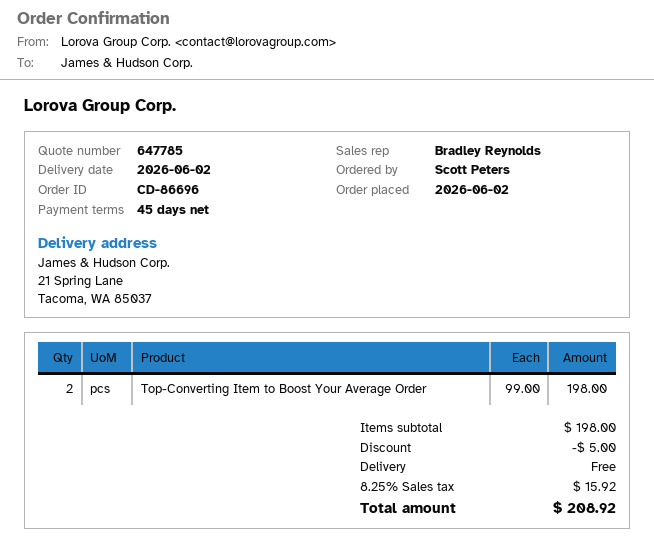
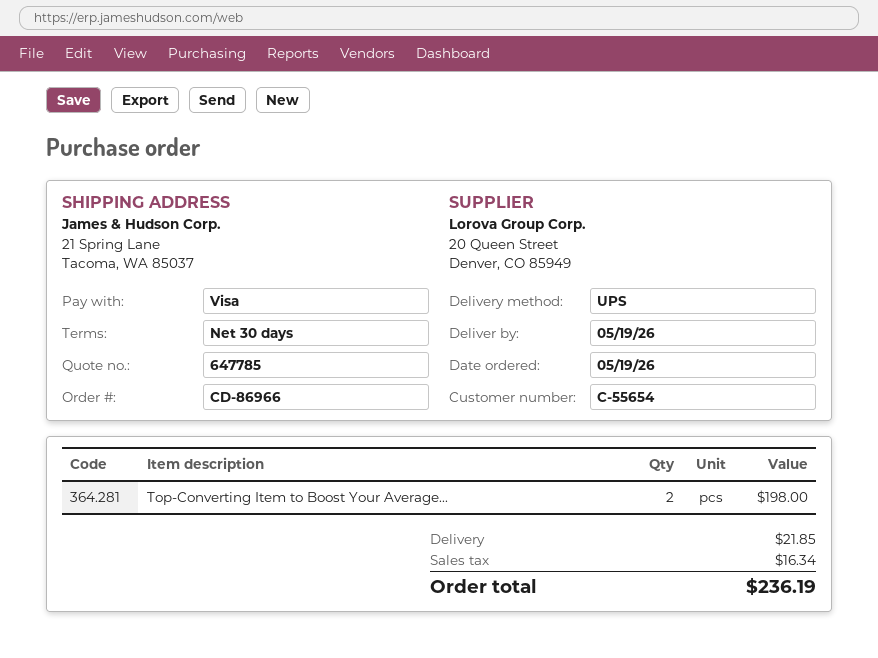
order number: CD-86696 -> CD-86966
order date: 2026-06-02 -> 2026-05-19
delivery date: 2026-06-02 -> 2026-05-19
payment terms: 45 days -> 30 days
discount: 5.00 -> none
shipping: 0.00 -> 21.85
tax: 15.92 -> 16.34
total: 208.92 -> 236.19

